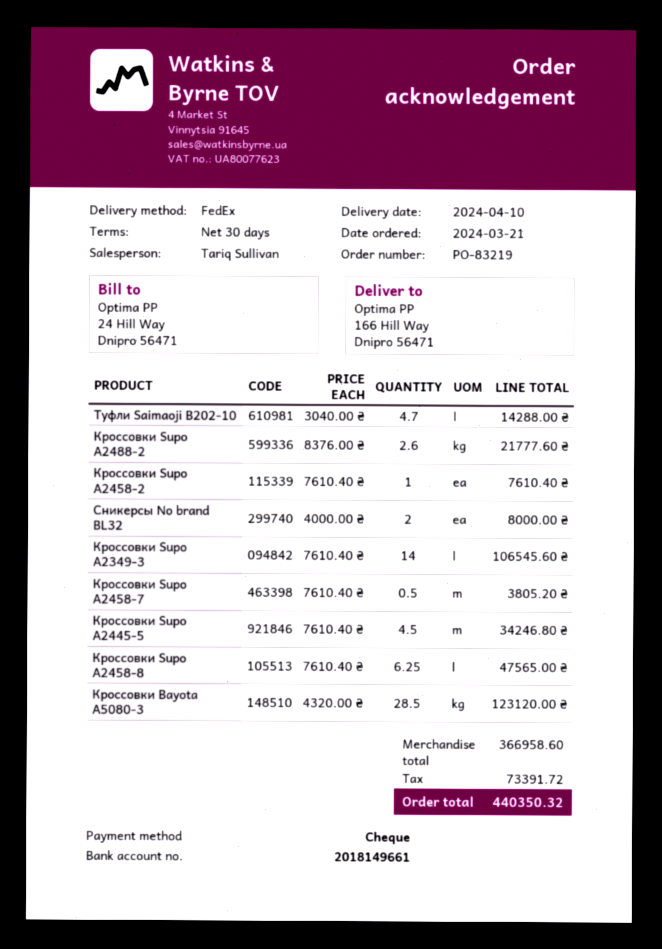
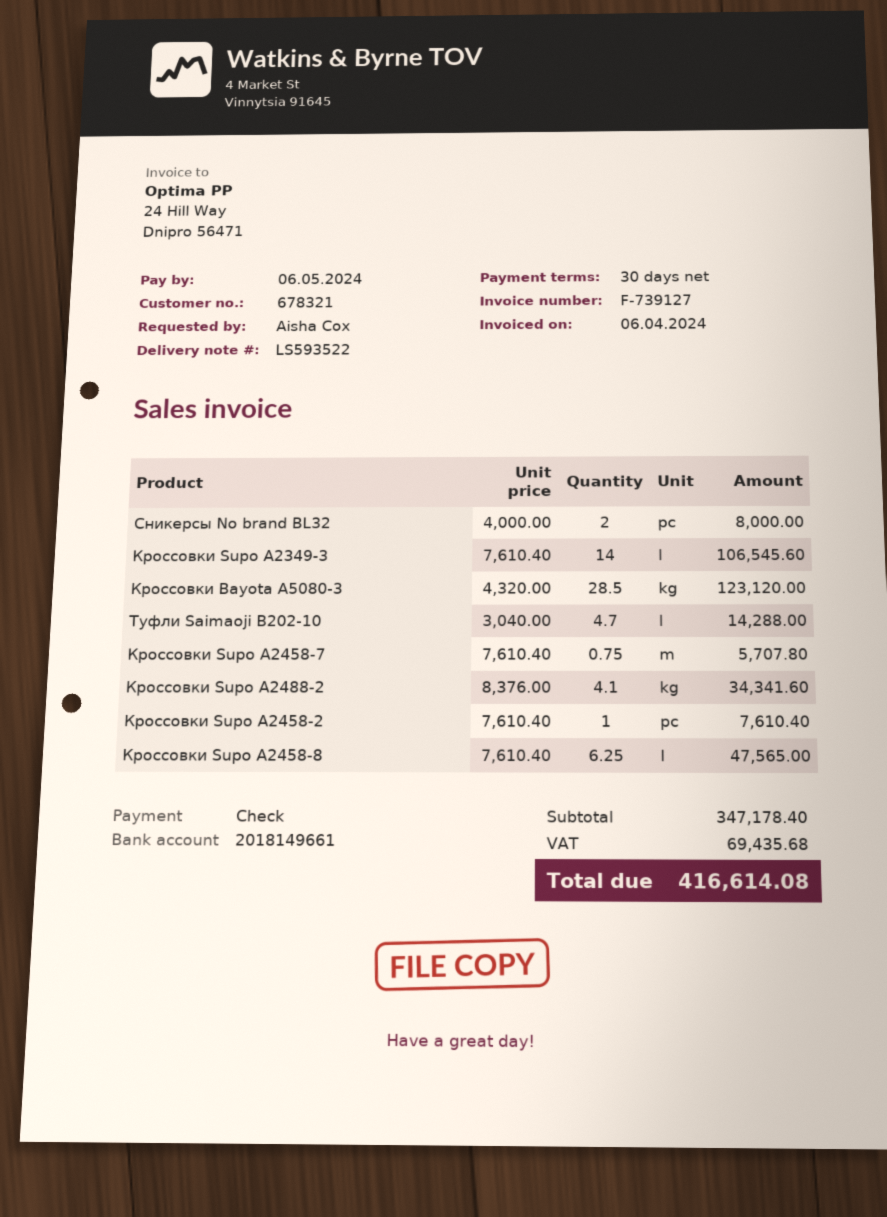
Кроссовки Supo A2488-2: 2.6 x 8376.00 = 21777.60 -> 4.1 x 8376.00 = 34341.60
Кроссовки Supo A2458-7: 0.5 x 7610.40 = 3805.20 -> 0.75 x 7610.40 = 5707.80
Кроссовки Supo A2445-5: 4.5 x 7610.40 = 34246.80 -> none
subtotal: 366958.60 -> 347178.40
tax: 73391.72 -> 69435.68
total: 440350.32 -> 416614.08

